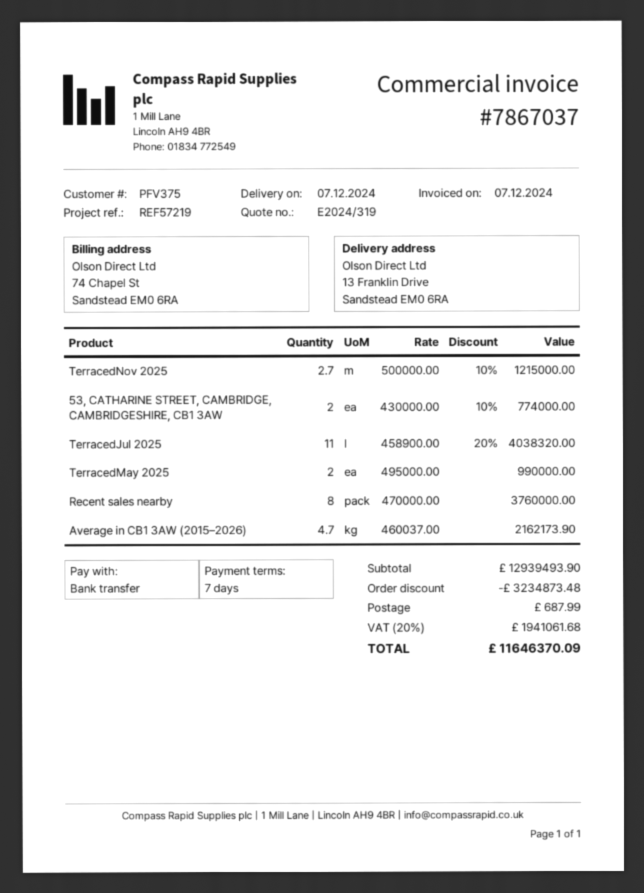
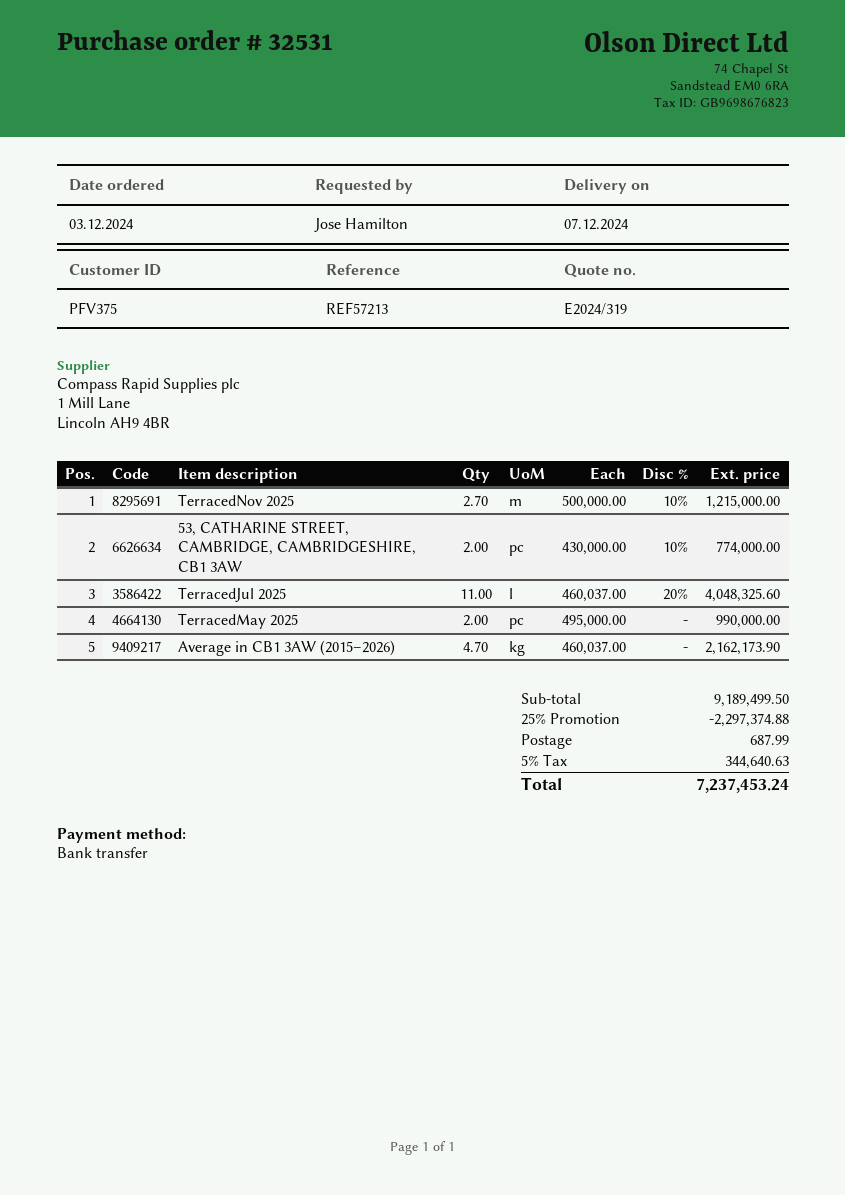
reference: REF57219 -> REF57213
TerracedJul 2025: 11 x 458900.00 - 20% = 4038320.00 -> 11 x 460037.00 - 20% = 4048325.60
Recent sales nearby: 8 x 470000.00 = 3760000.00 -> none
subtotal: 12939493.90 -> 9189499.50
discount: 3234873.48 -> 2297374.88
tax: 20% = 1941061.68 -> 5% = 344640.63
total: 11646370.09 -> 7237453.24

